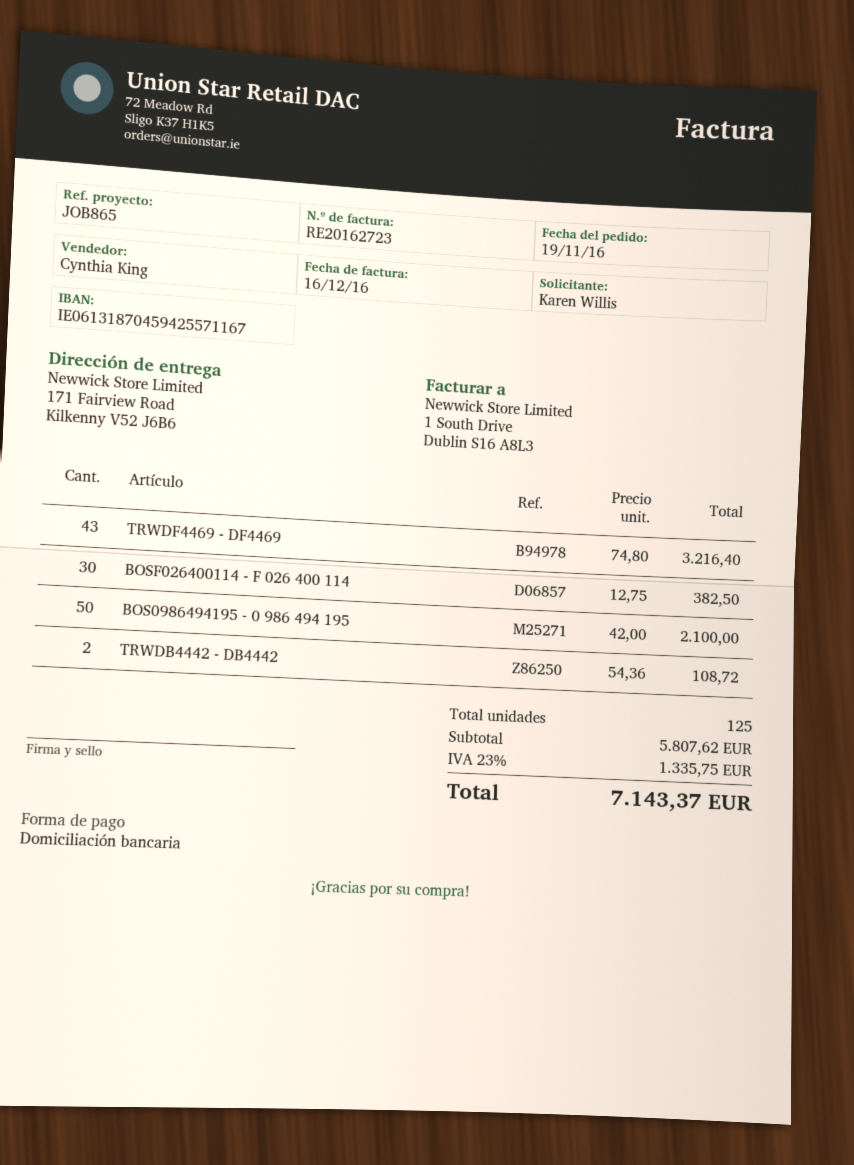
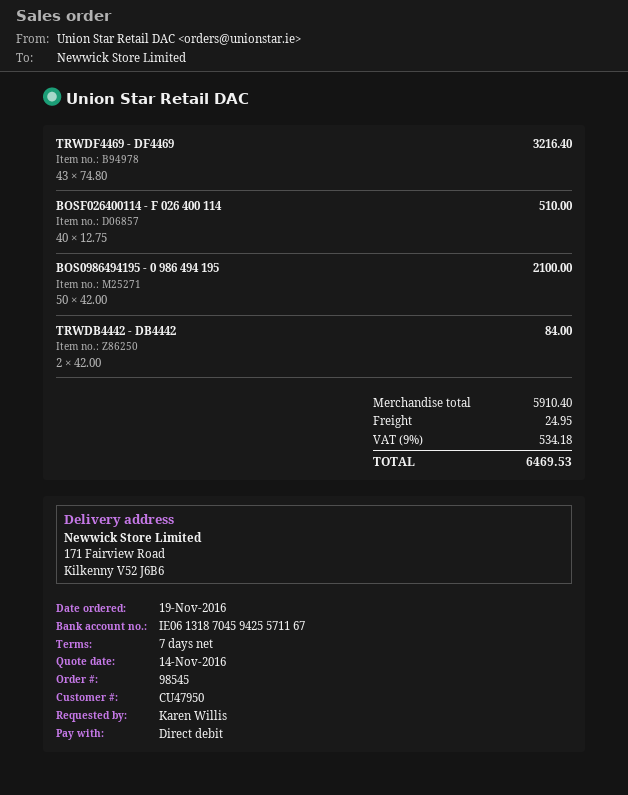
BOSF026400114 - F 026 400 114: 30 x 12.75 = 382.50 -> 40 x 12.75 = 510.00
TRWDB4442 - DB4442: 2 x 54.36 = 108.72 -> 2 x 42.00 = 84.00
subtotal: 5807.62 -> 5910.40
shipping: none -> 24.95
tax: 23% = 1335.75 -> 9% = 534.18
total: 7143.37 -> 6469.53

